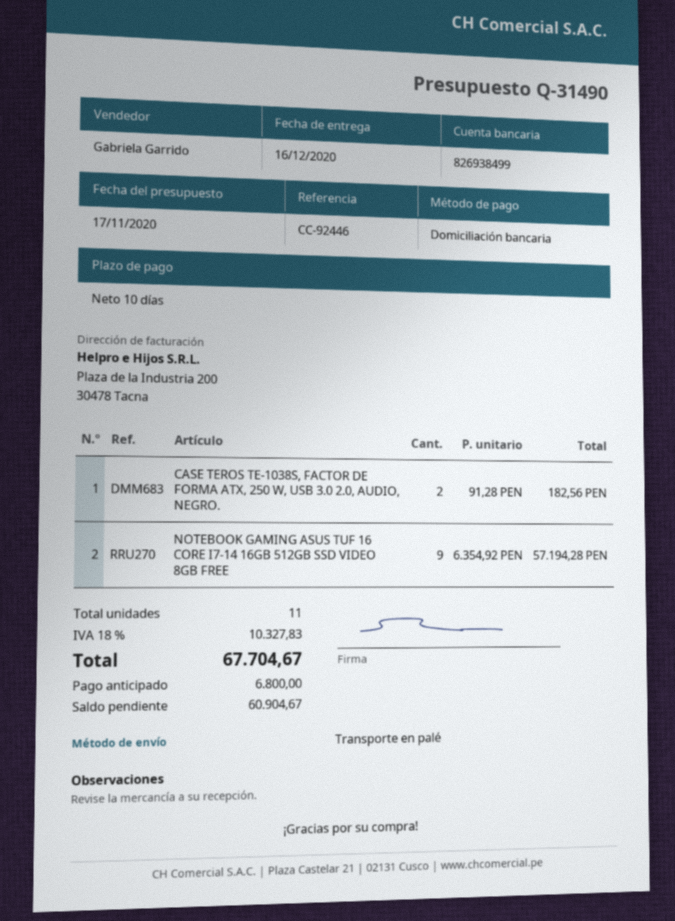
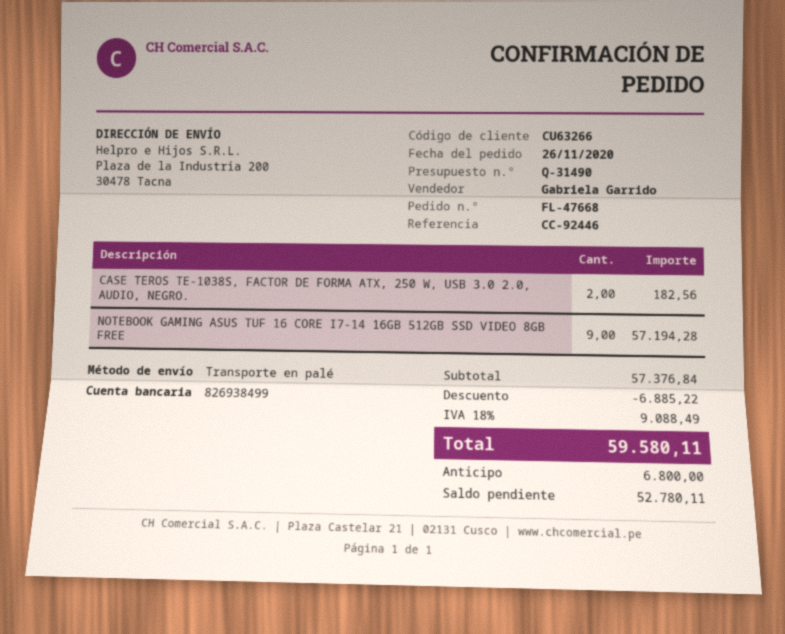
discount: none -> 6885.22
tax: 18% = 10327.83 -> 18% = 9088.49
total: 67704.67 -> 59580.11
balance: 60904.67 -> 52780.11

